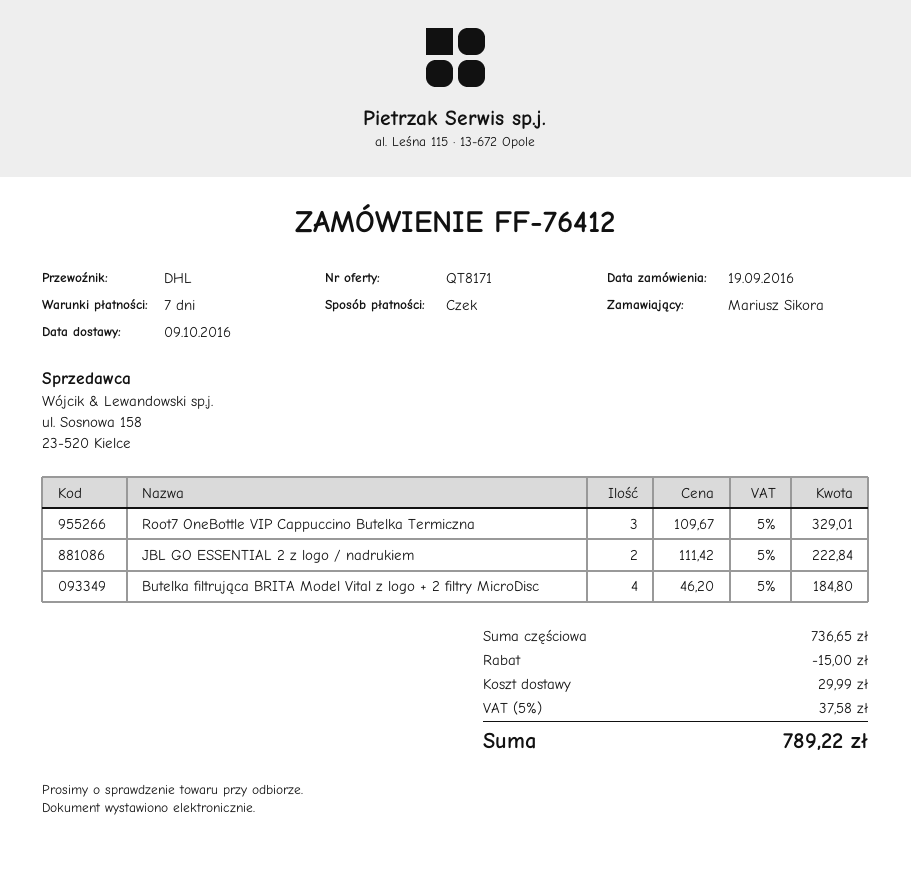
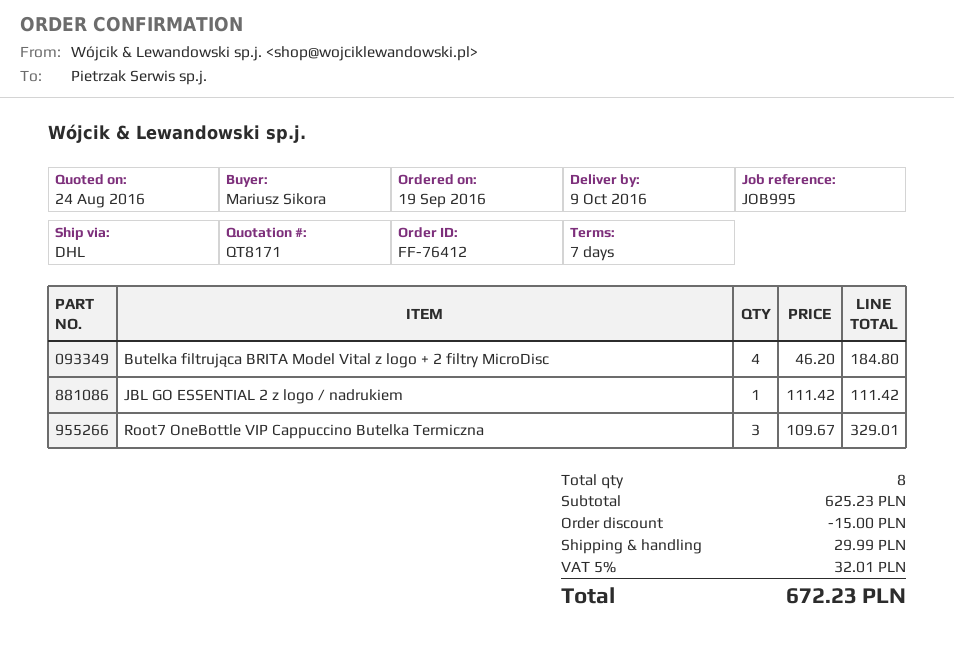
JBL GO ESSENTIAL 2 z logo / nadrukiem: 2 x 111.42 = 222.84 -> 1 x 111.42 = 111.42
subtotal: 736.65 -> 625.23
tax: 5% = 37.58 -> 5% = 32.01
total: 789.22 -> 672.23

